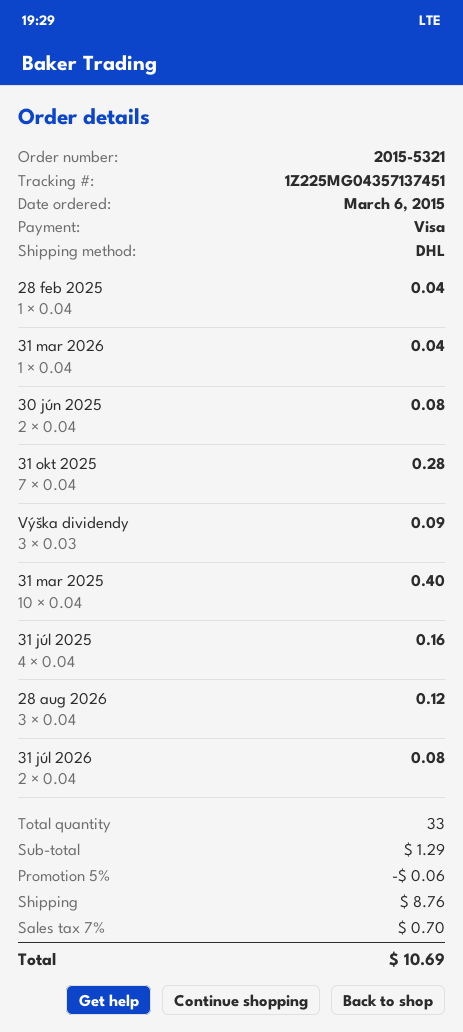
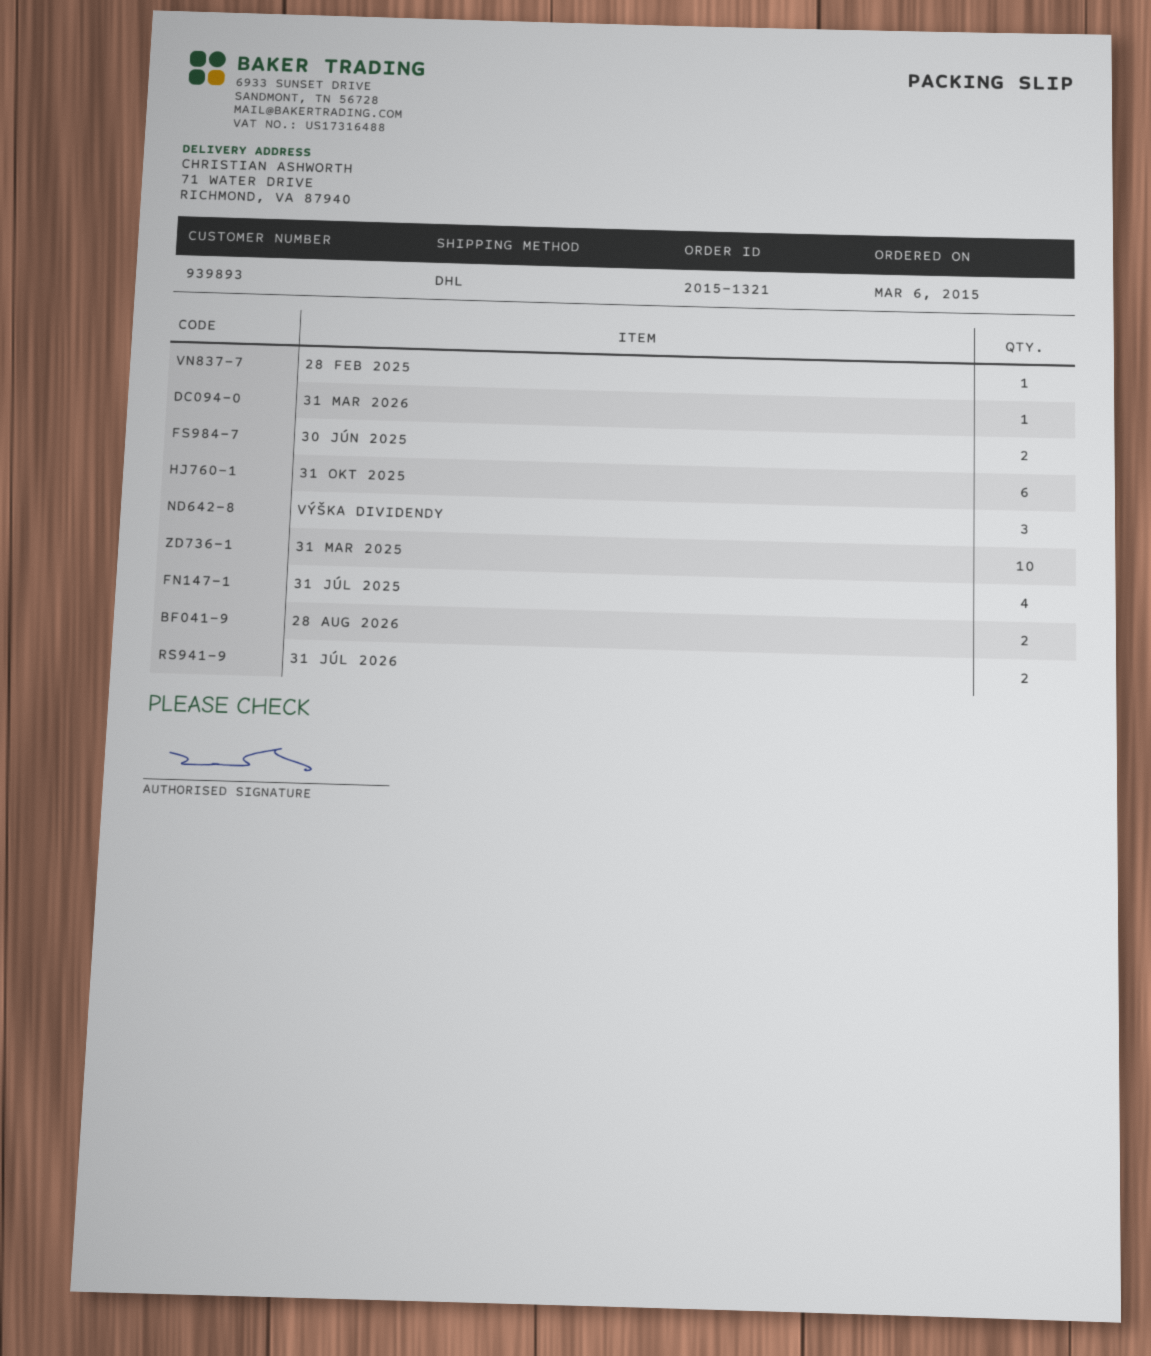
order number: 2015-5321 -> 2015-1321
31 okt 2025: 7 -> 6
28 aug 2026: 3 -> 2

